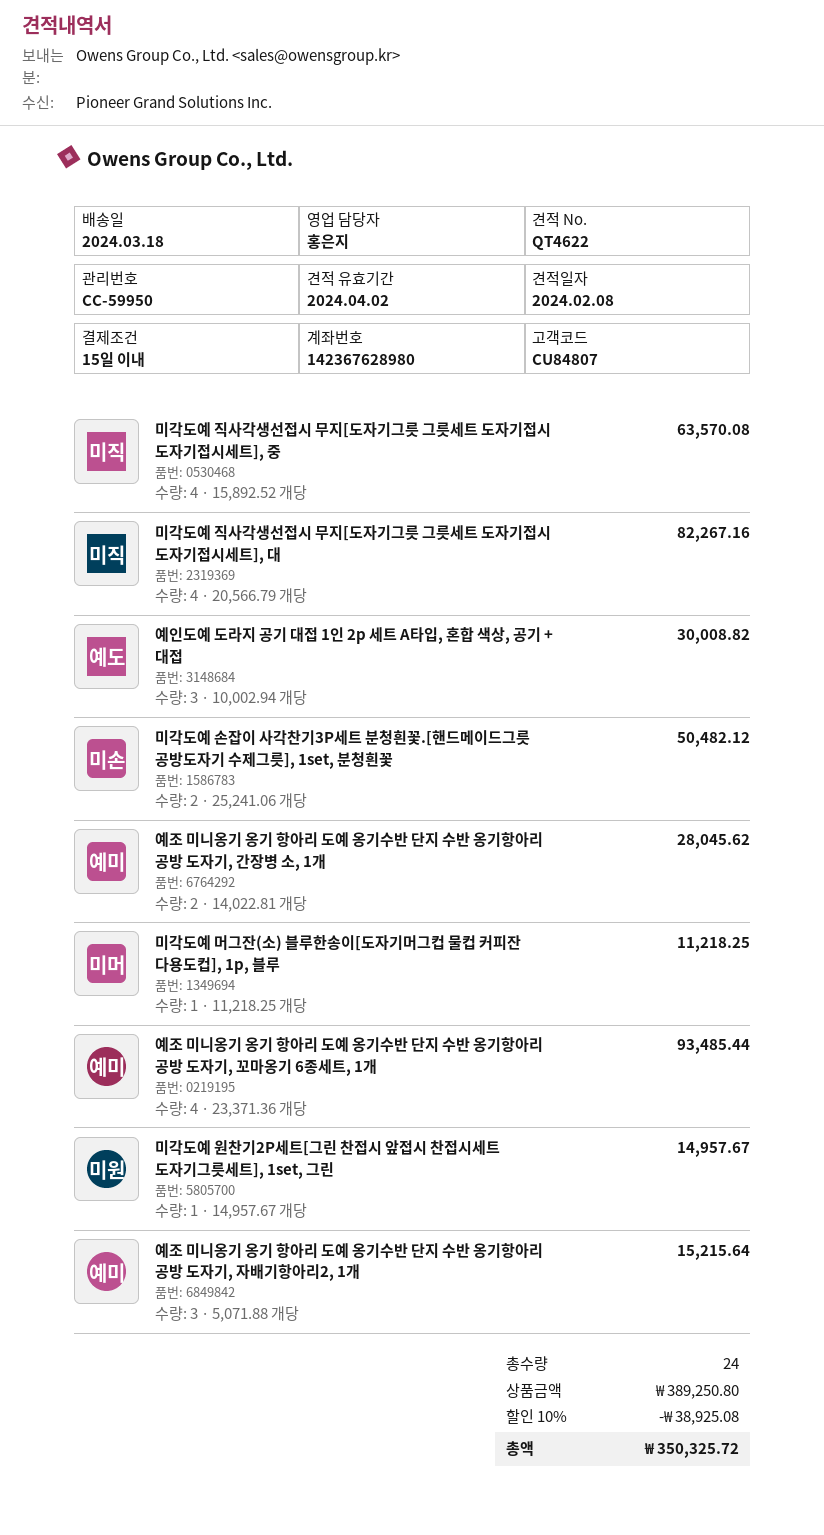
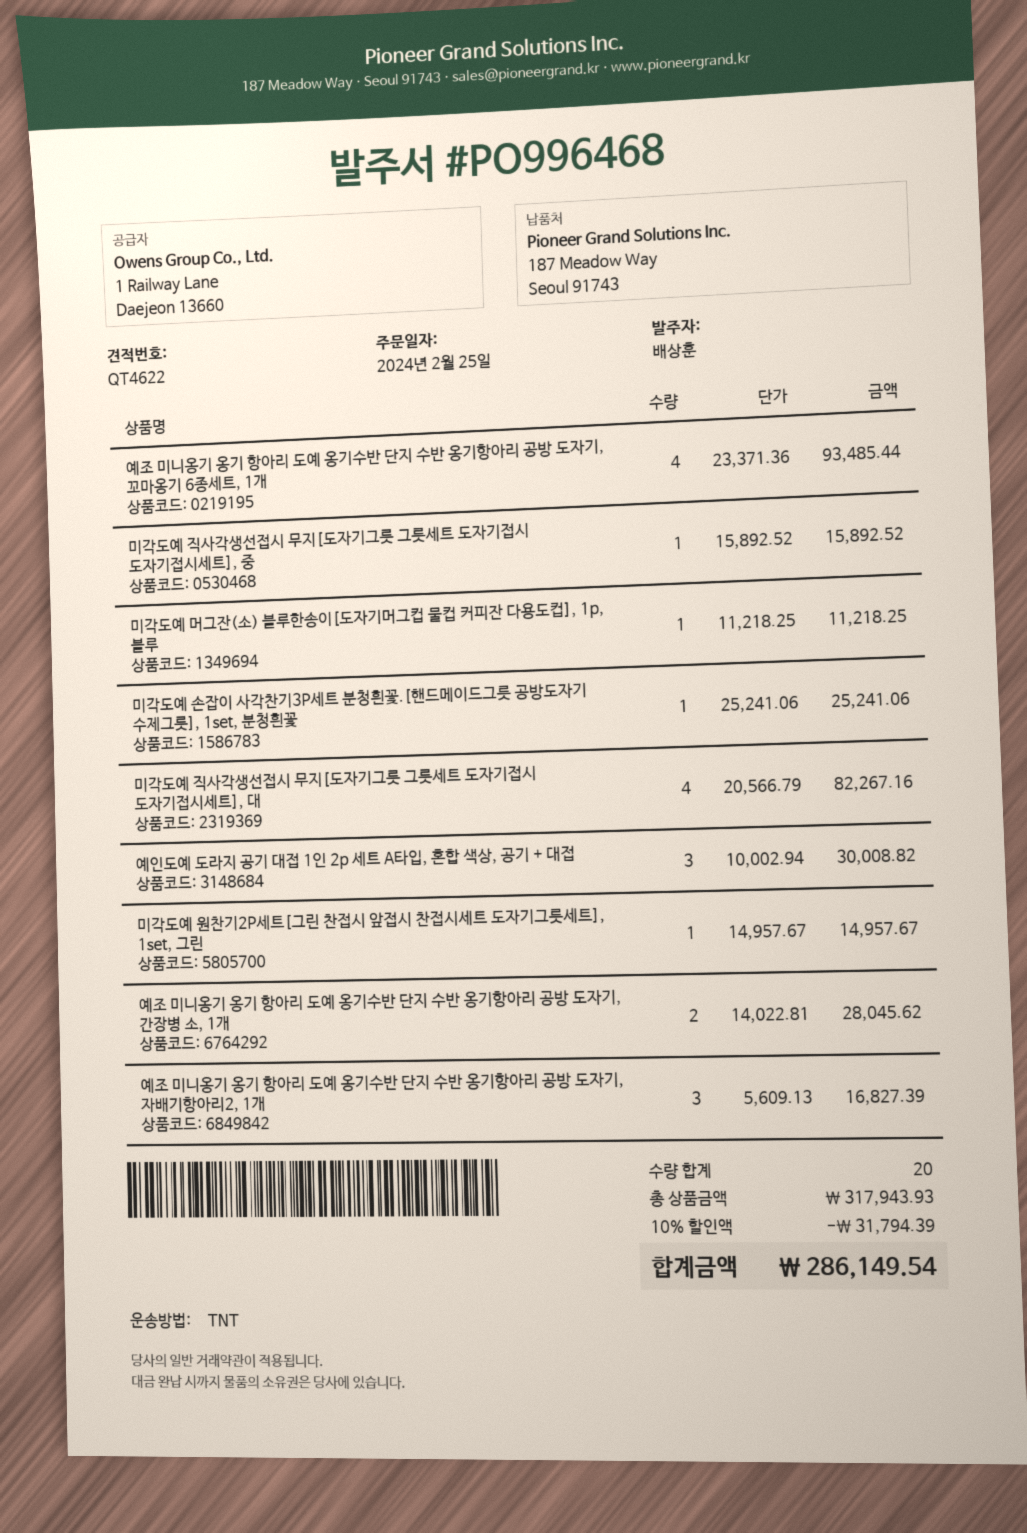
미각도예 직사각생선접시 무지[도자기그릇 그릇세트 도자기접시 도자기접시세트], 중: 4 x 15892.52 = 63570.08 -> 1 x 15892.52 = 15892.52
미각도예 손잡이 사각찬기3P세트 분청흰꽃.[핸드메이드그릇 공방도자기 수제그릇], 1set, 분청흰꽃: 2 x 25241.06 = 50482.12 -> 1 x 25241.06 = 25241.06
예조 미니옹기 옹기 항아리 도예 옹기수반 단지 수반 옹기항아리 공방 도자기, 자배기항아리2, 1개: 3 x 5071.88 = 15215.64 -> 3 x 5609.13 = 16827.39
total quantity: 24 -> 20
subtotal: 389250.80 -> 317943.93
discount: 10% = 38925.08 -> 10% = 31794.39
total: 350325.72 -> 286149.54

